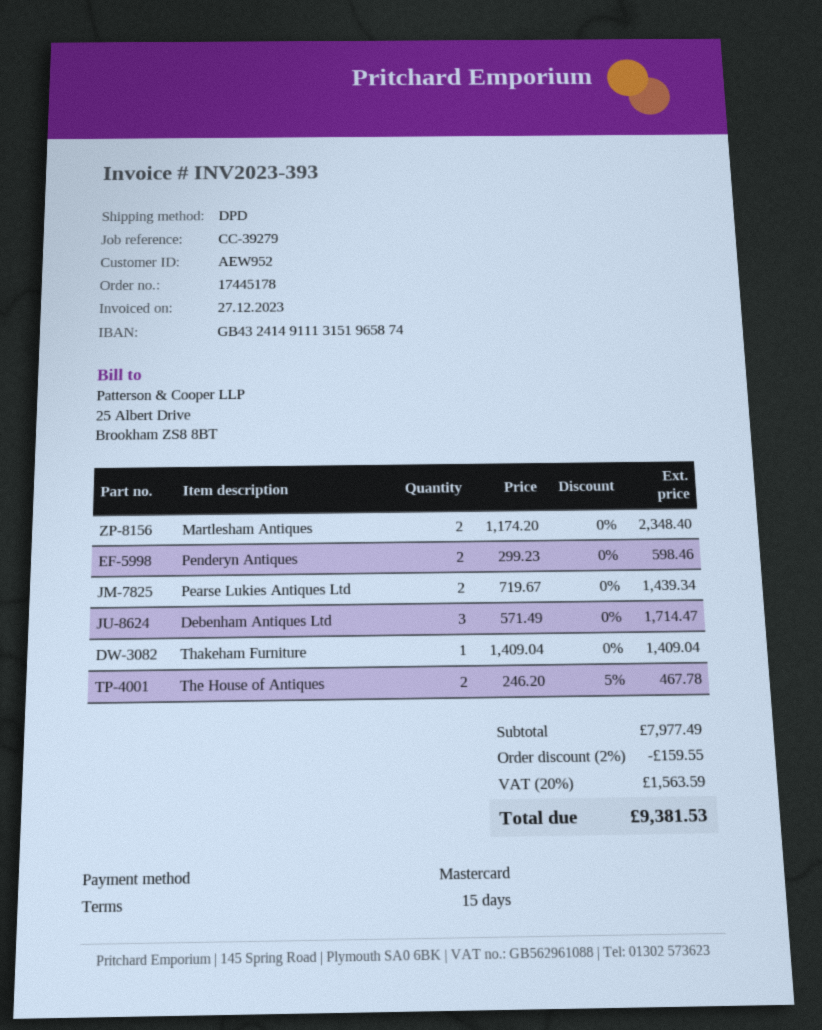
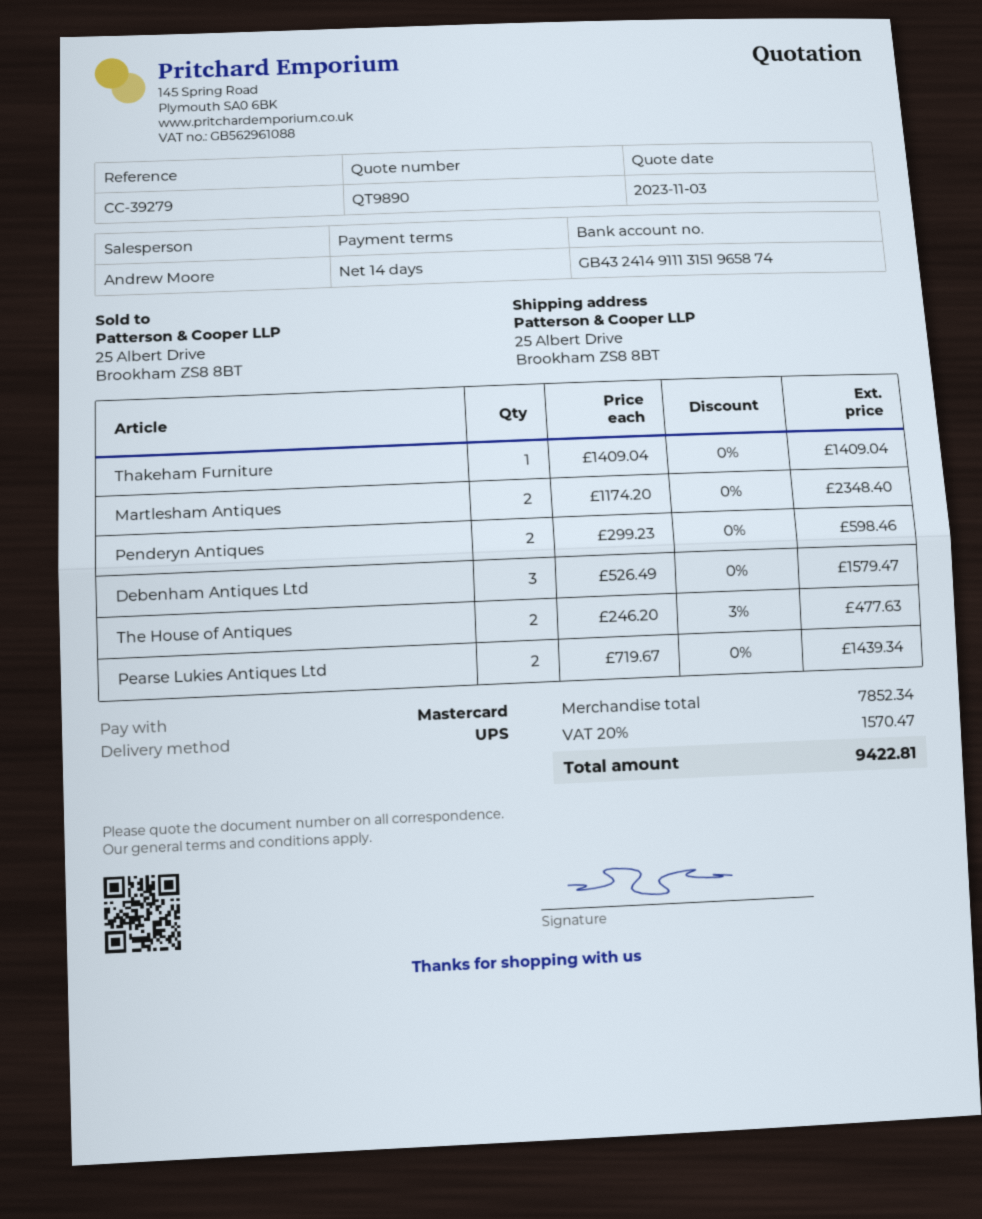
payment terms: 15 days -> 14 days
shipping method: DPD -> UPS
Debenham Antiques Ltd: 3 x 571.49 = 1714.47 -> 3 x 526.49 = 1579.47
The House of Antiques: 2 x 246.20 - 5% = 467.78 -> 2 x 246.20 - 3% = 477.63
subtotal: 7977.49 -> 7852.34
discount: 2% = 159.55 -> none
tax: 20% = 1563.59 -> 20% = 1570.47
total: 9381.53 -> 9422.81

